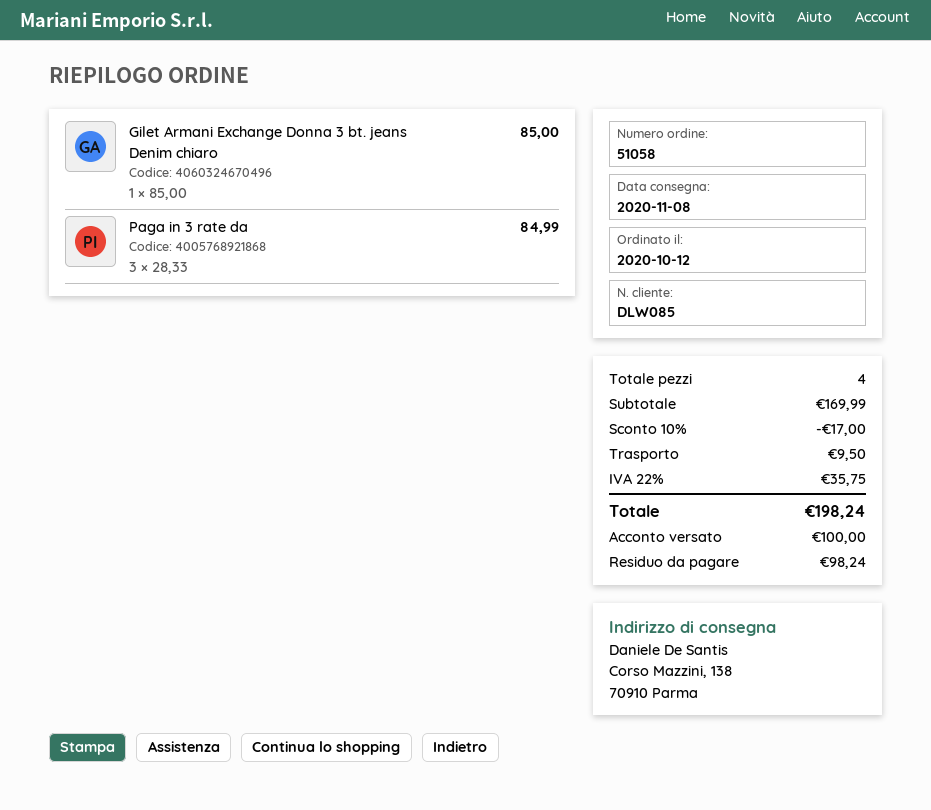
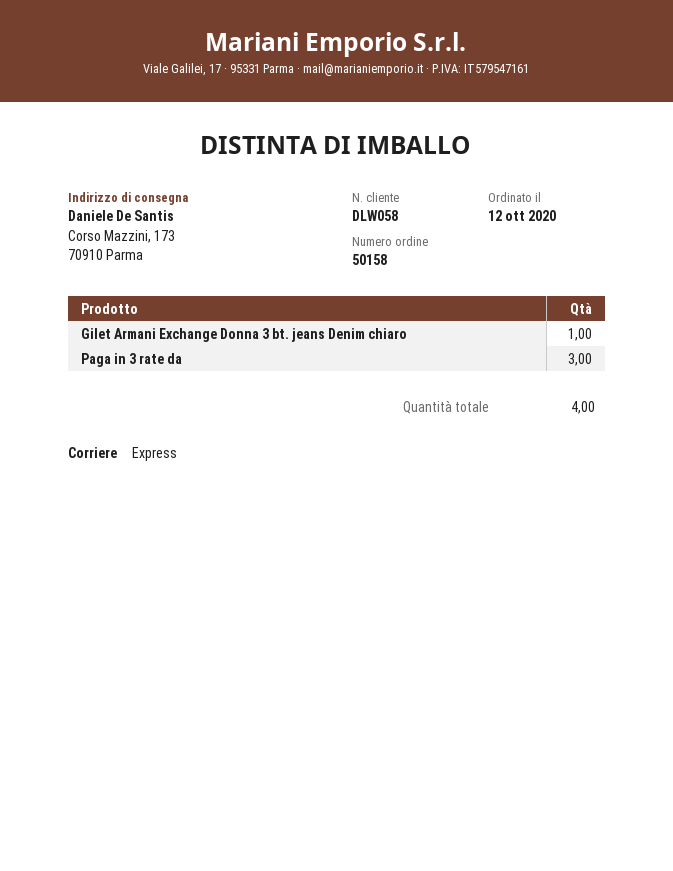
order number: 51058 -> 50158
customer number: DLW085 -> DLW058
ship to: Corso Mazzini, 138, 70910 Parma -> Corso Mazzini, 173, 70910 Parma

